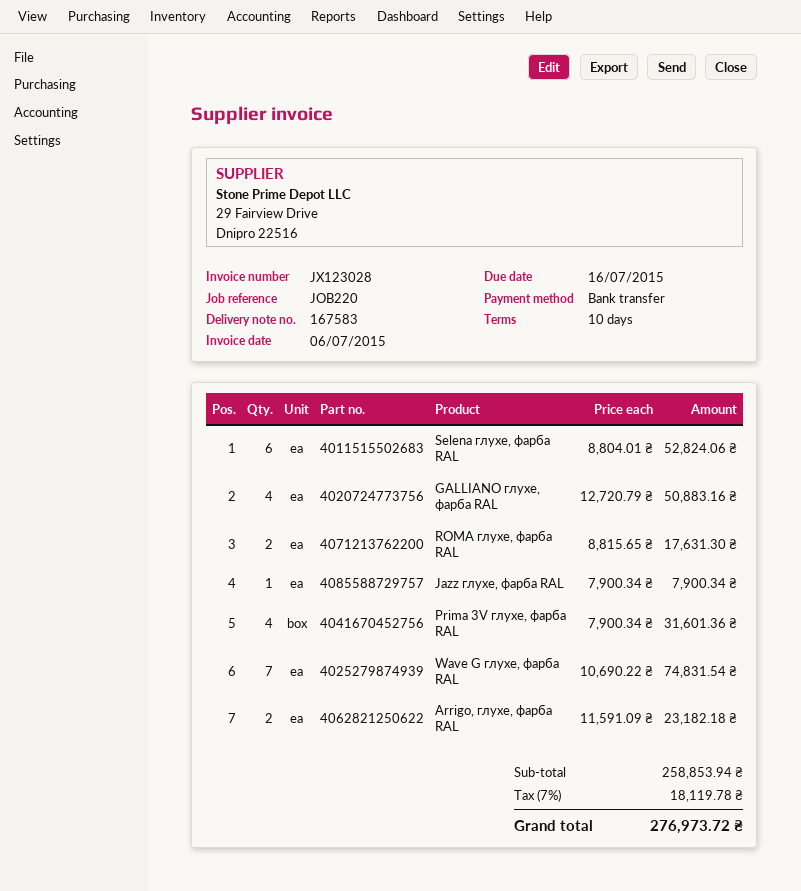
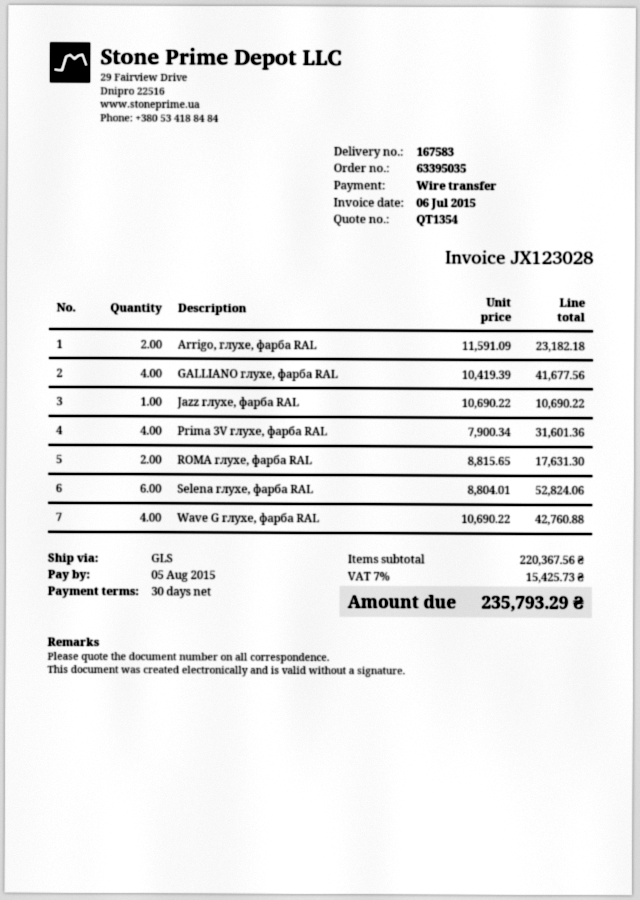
payment terms: 10 days -> 30 days
due date: 2015-07-16 -> 2015-08-05
GALLIANO глухе, фарба RAL: 4 x 12720.79 = 50883.16 -> 4 x 10419.39 = 41677.56
Jazz глухе, фарба RAL: 1 x 7900.34 = 7900.34 -> 1 x 10690.22 = 10690.22
Wave G глухе, фарба RAL: 7 x 10690.22 = 74831.54 -> 4 x 10690.22 = 42760.88
subtotal: 258853.94 -> 220367.56
tax: 7% = 18119.78 -> 7% = 15425.73
total: 276973.72 -> 235793.29

